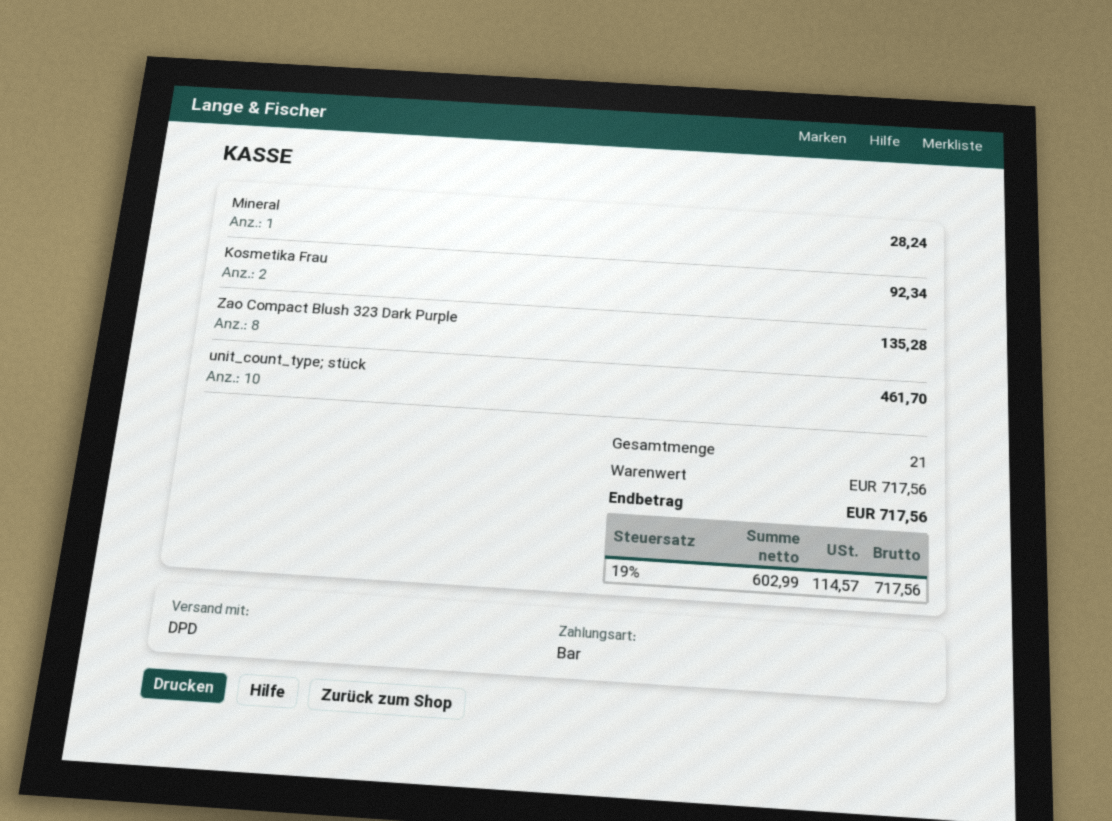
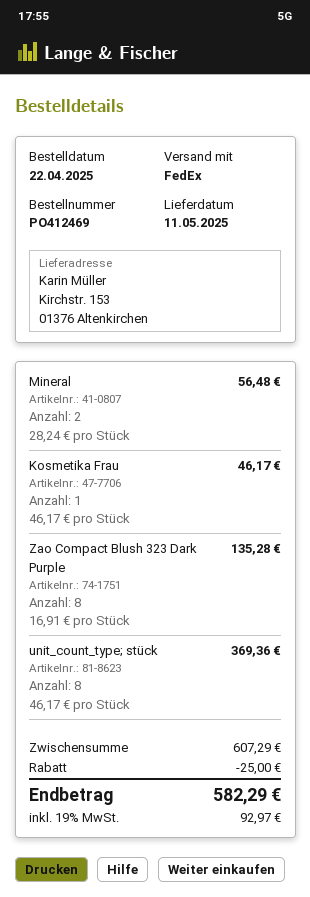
shipping method: DPD -> FedEx
Mineral: 1 for 28.24 -> 2 for 56.48
Kosmetika Frau: 2 for 92.34 -> 1 for 46.17
unit_count_type; stück: 10 for 461.70 -> 8 for 369.36
subtotal: 717.56 -> 607.29
discount: none -> 25.00
tax: 19% = 114.57 -> 19% = 92.97
total: 717.56 -> 582.29

